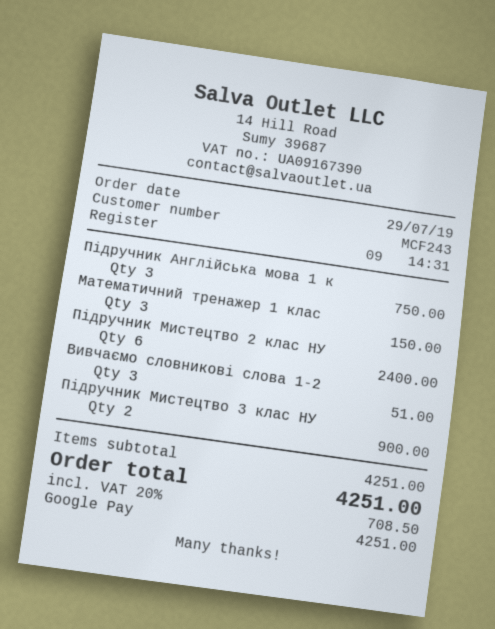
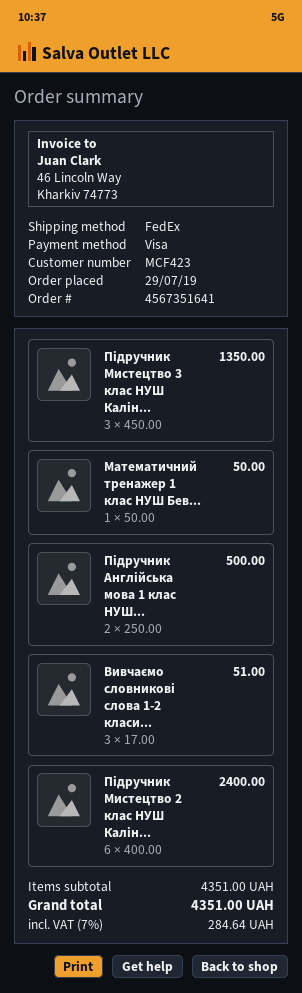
customer number: MCF243 -> MCF423
payment method: Google Pay -> Visa
Підручник Англійська мова 1 к: 3 for 750.00 -> 2 for 500.00
Математичний тренажер 1 клас: 3 for 150.00 -> 1 for 50.00
Підручник Мистецтво 3 клас НУ: 2 for 900.00 -> 3 for 1350.00
subtotal: 4251.00 -> 4351.00
tax: 20% = 708.50 -> 7% = 284.64
total: 4251.00 -> 4351.00

